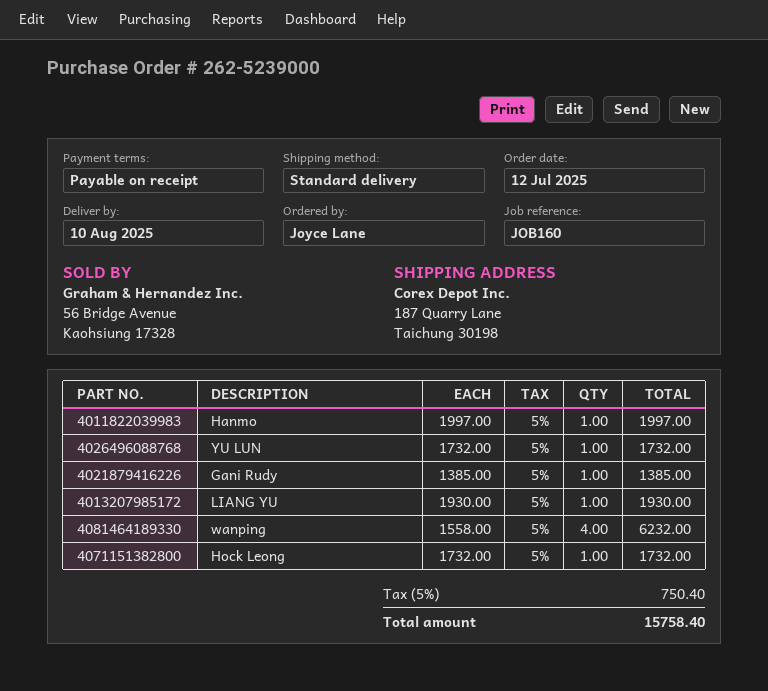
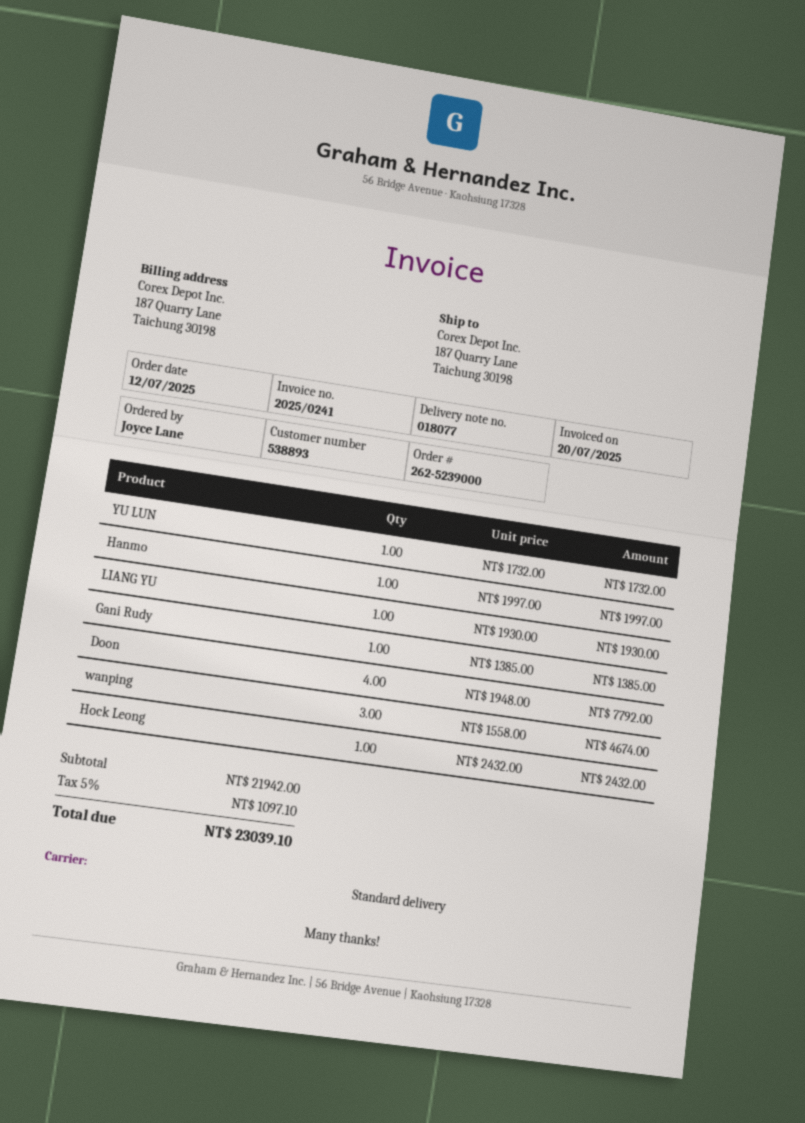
wanping: 4 x 1558.00 = 6232.00 -> 3 x 1558.00 = 4674.00
Hock Leong: 1 x 1732.00 = 1732.00 -> 1 x 2432.00 = 2432.00
Doon: none -> 4 x 1948.00 = 7792.00
tax: 5% = 750.40 -> 5% = 1097.10
total: 15758.40 -> 23039.10

